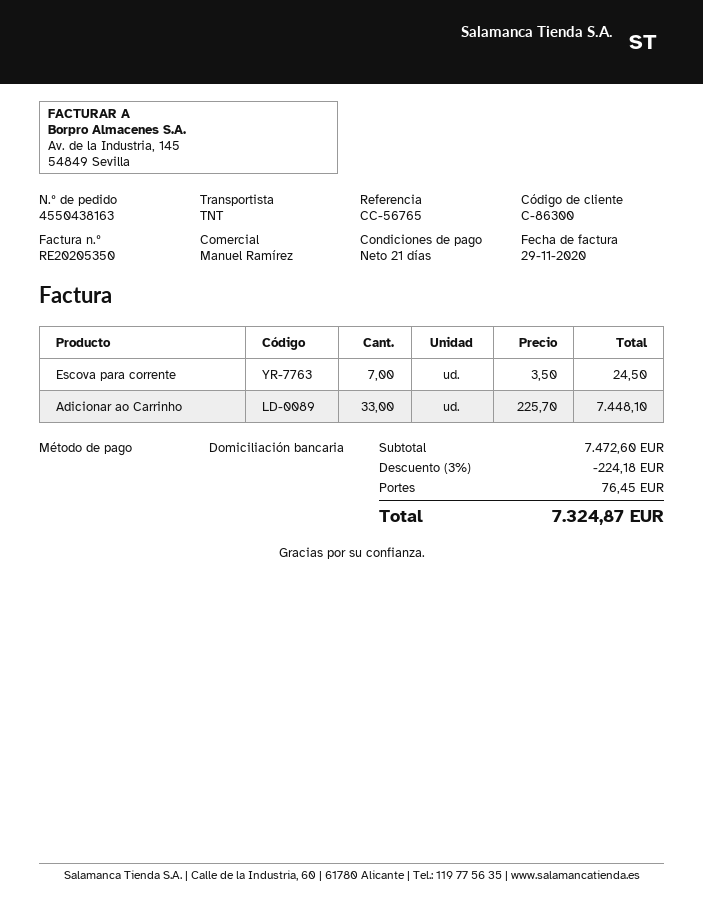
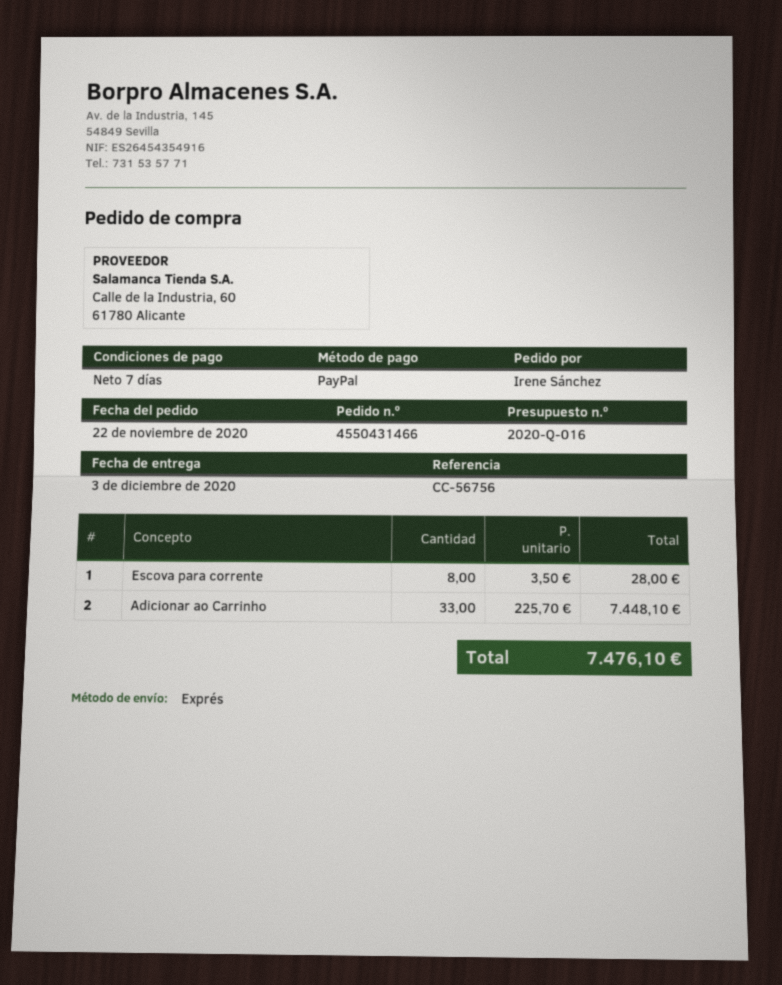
order number: 4550438163 -> 4550431466
payment terms: 21 days -> 7 days
reference: CC-56765 -> CC-56756
payment method: direct debit -> PayPal
shipping method: TNT -> express
Escova para corrente: 7 x 3.50 = 24.50 -> 8 x 3.50 = 28.00
discount: 3% = 224.18 -> none
shipping: 76.45 -> none
total: 7324.87 -> 7476.10

